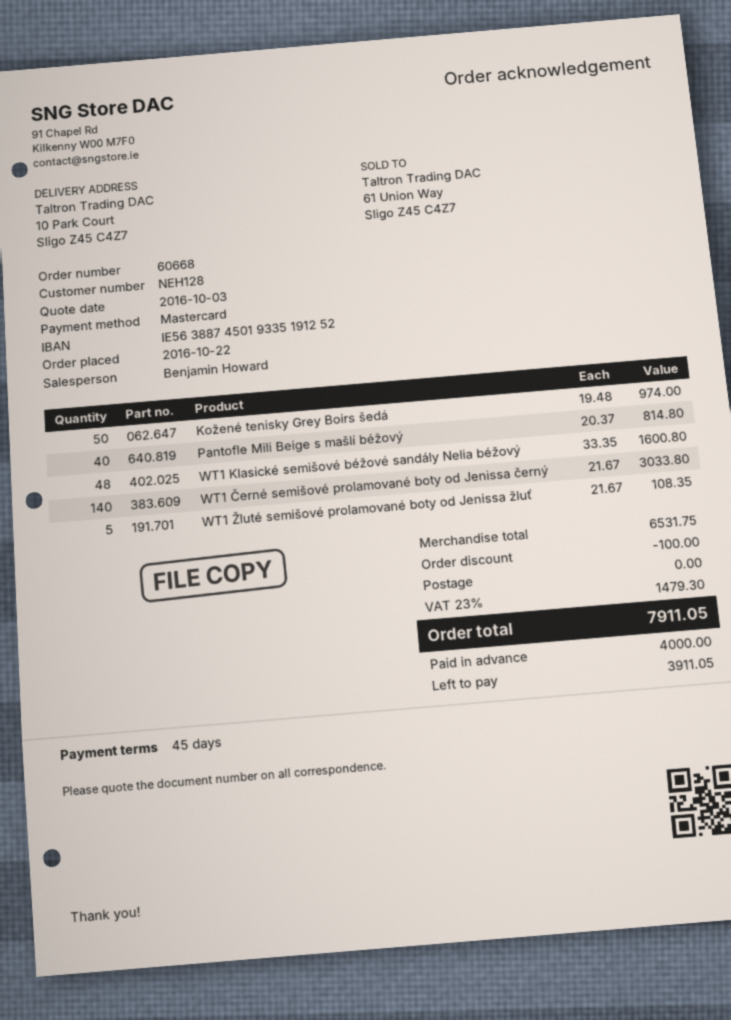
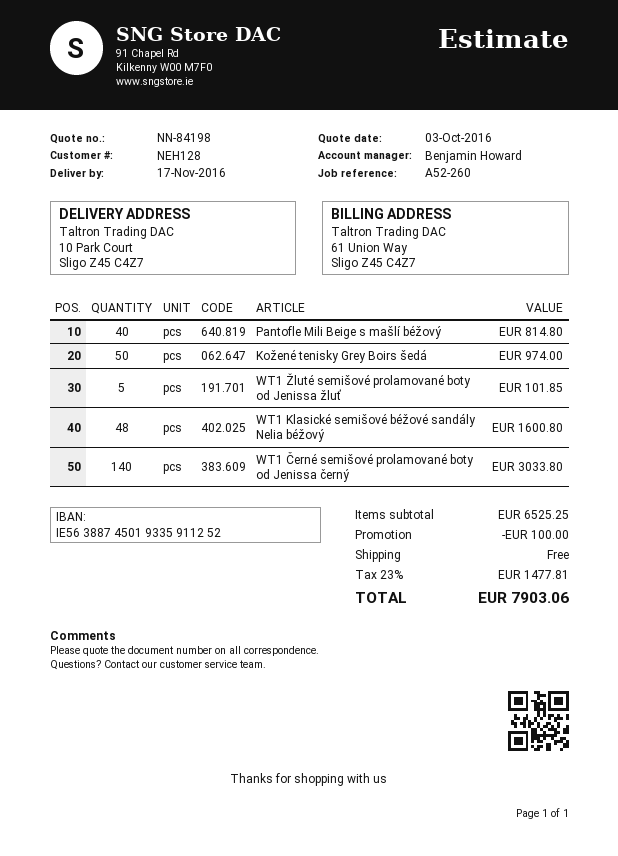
bank account: IE56388745019335191252 -> IE56388745019335911252
WT1 Žluté semišové prolamované boty od Jenissa žluť: 5 for 108.35 -> 5 for 101.85
subtotal: 6531.75 -> 6525.25
tax: 23% = 1479.30 -> 23% = 1477.81
total: 7911.05 -> 7903.06

